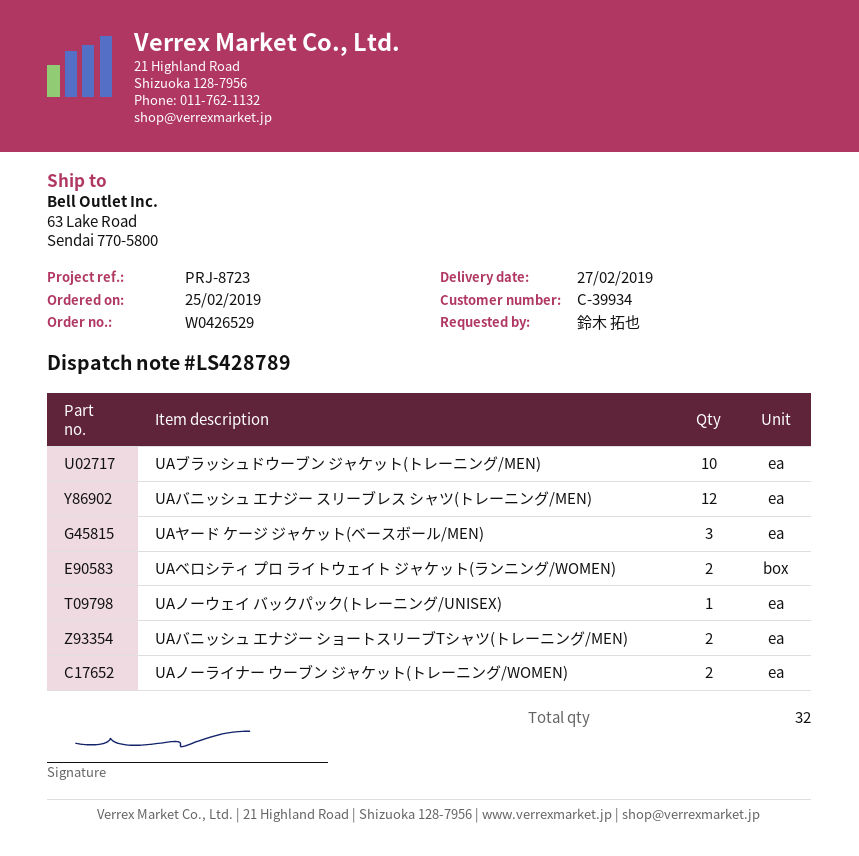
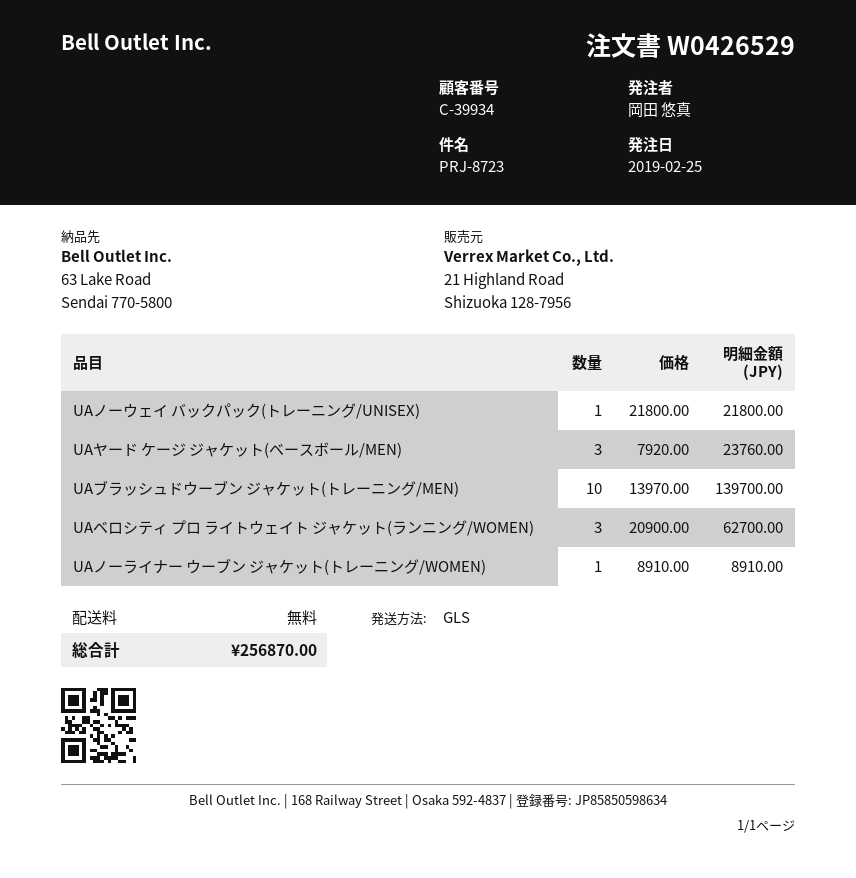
ordered by: 鈴木 拓也 -> 岡田 悠真
UAバニッシュ エナジー スリーブレス シャツ(トレーニング/MEN): 12 -> none
UAベロシティ プロ ライトウェイト ジャケット(ランニング/WOMEN): 2 -> 3
UAバニッシュ エナジー ショートスリーブTシャツ(トレーニング/MEN): 2 -> none
UAノーライナー ウーブン ジャケット(トレーニング/WOMEN): 2 -> 1

